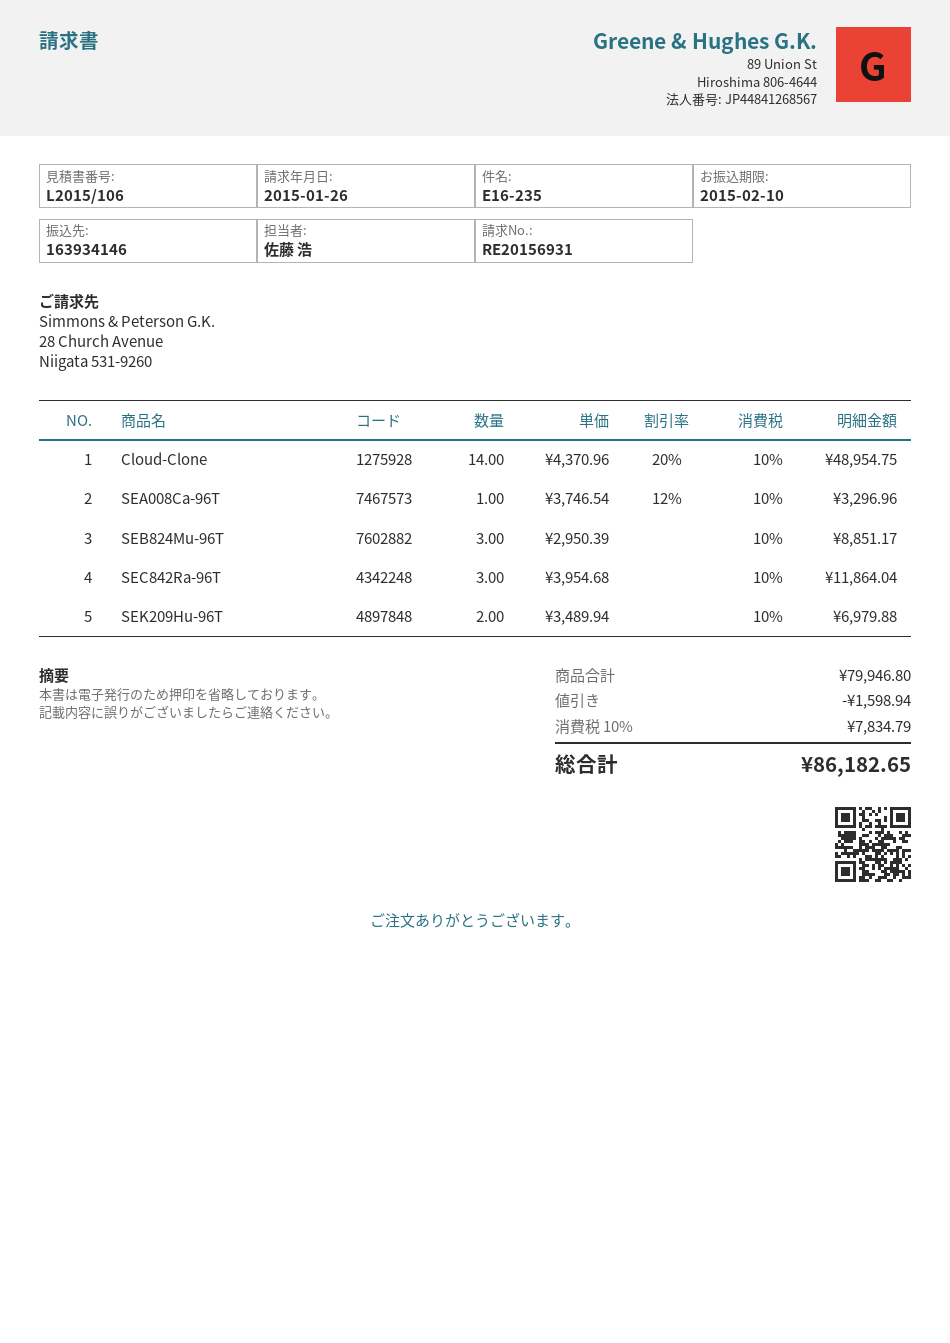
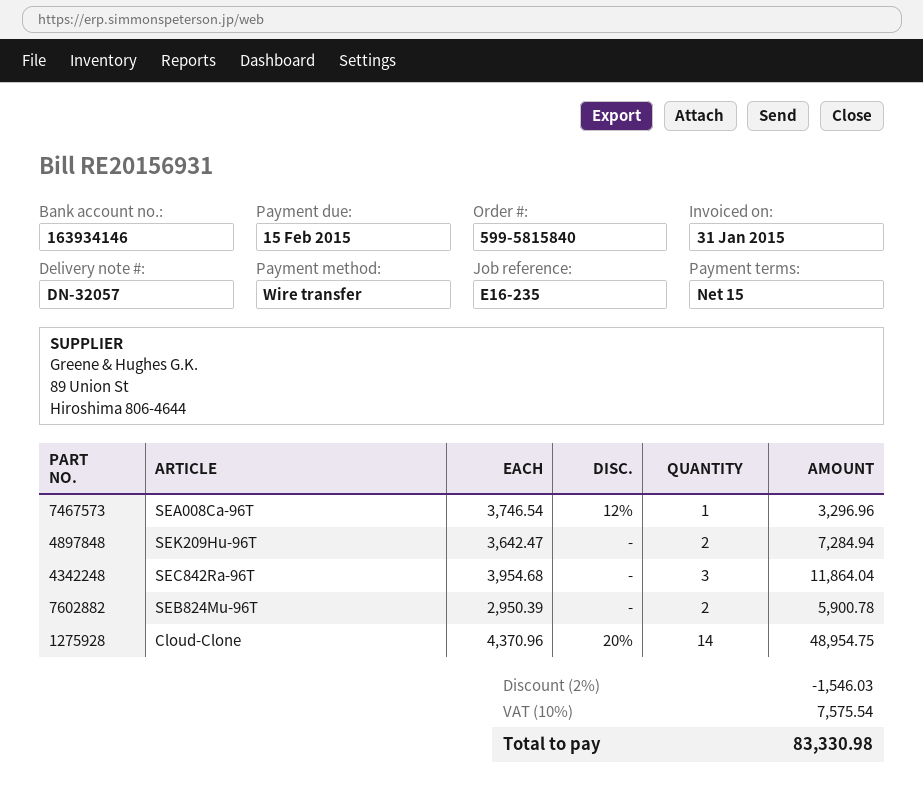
invoice date: 2015-01-26 -> 2015-01-31
due date: 2015-02-10 -> 2015-02-15
SEB824Mu-96T: 3 x 2950.39 = 8851.17 -> 2 x 2950.39 = 5900.78
SEK209Hu-96T: 2 x 3489.94 = 6979.88 -> 2 x 3642.47 = 7284.94
discount: 1598.94 -> 1546.03
tax: 10% = 7834.79 -> 10% = 7575.54
total: 86182.65 -> 83330.98

